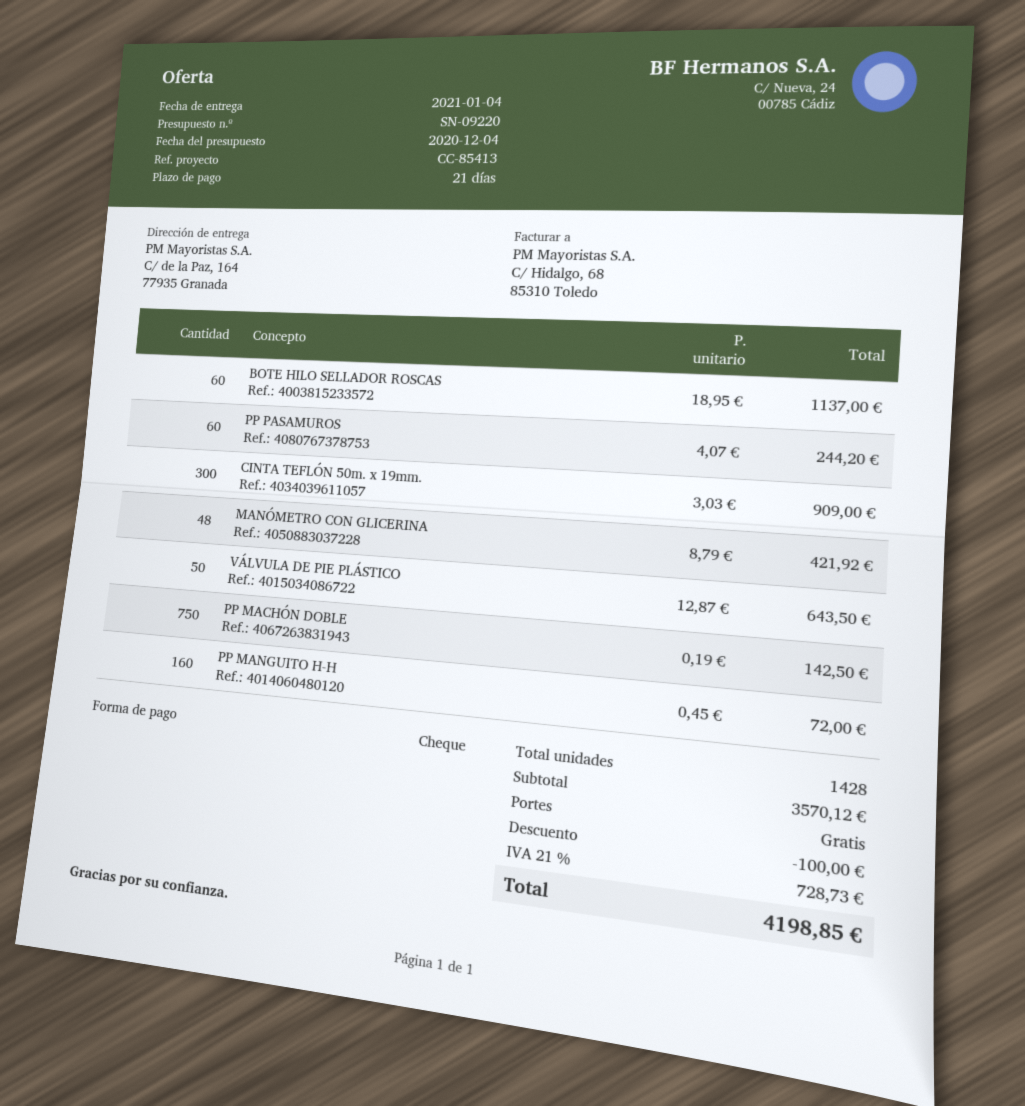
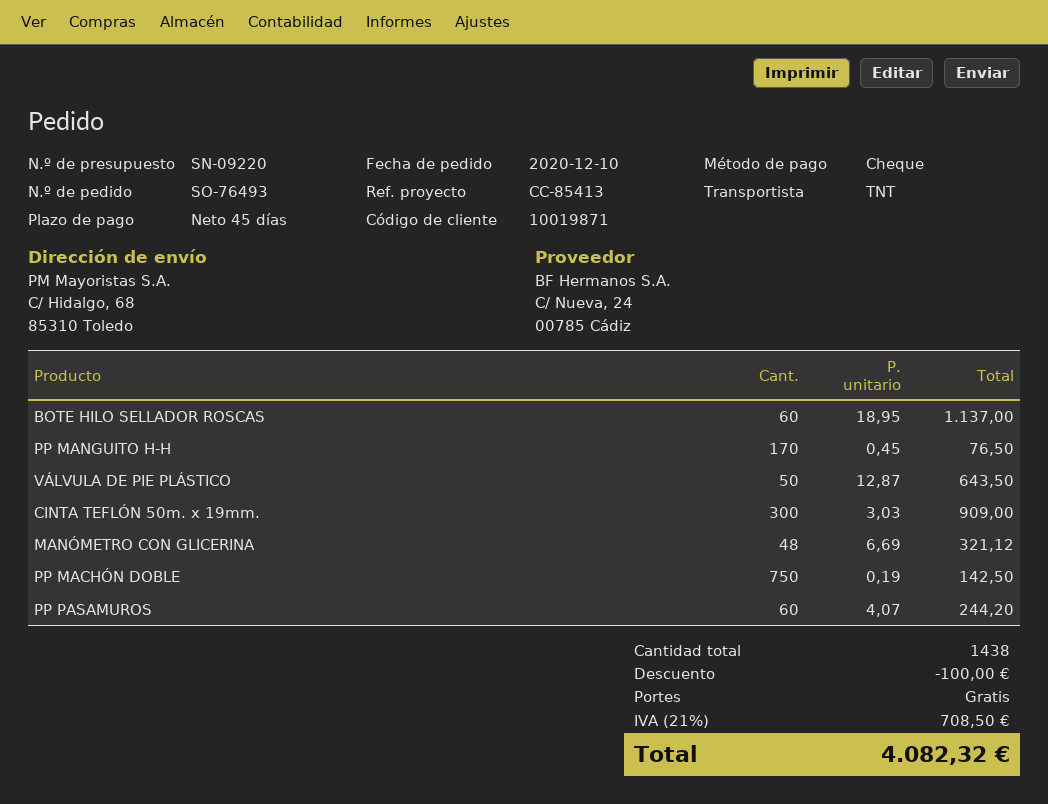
payment terms: 21 days -> 45 days
ship to: C/ de la Paz, 164, 77935 Granada -> C/ Hidalgo, 68, 85310 Toledo
MANÓMETRO CON GLICERINA: 48 x 8.79 = 421.92 -> 48 x 6.69 = 321.12
PP MANGUITO H-H: 160 x 0.45 = 72.00 -> 170 x 0.45 = 76.50
total quantity: 1428 -> 1438
tax: 21% = 728.73 -> 21% = 708.50
total: 4198.85 -> 4082.32

